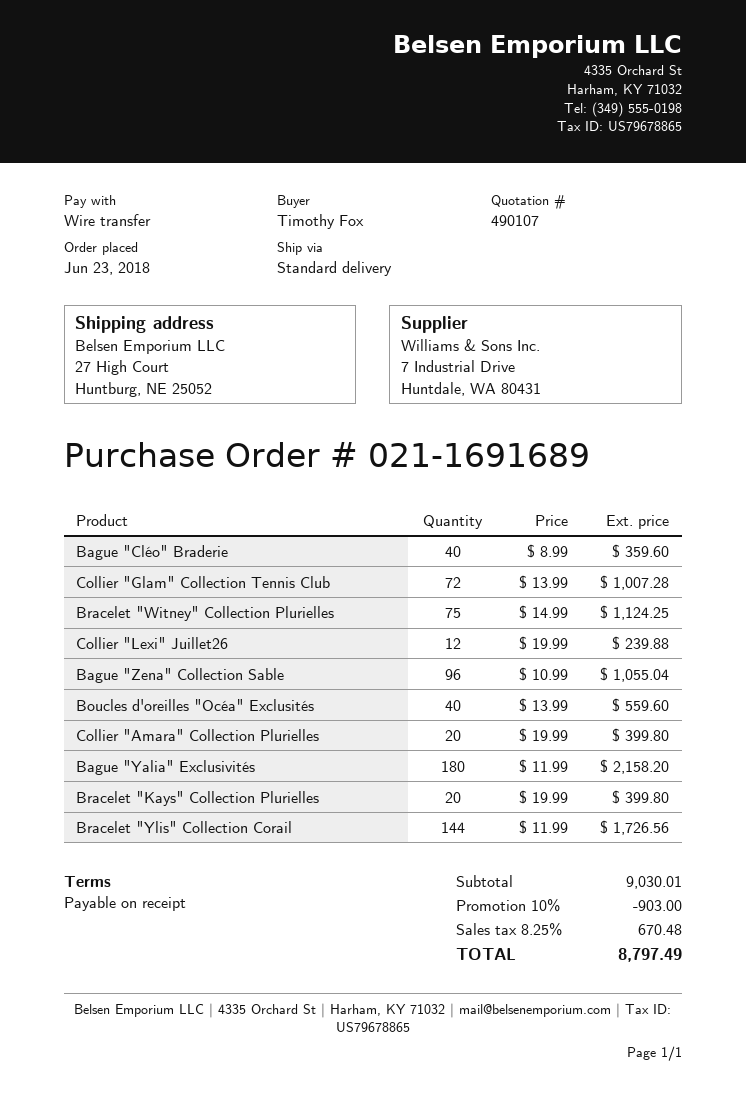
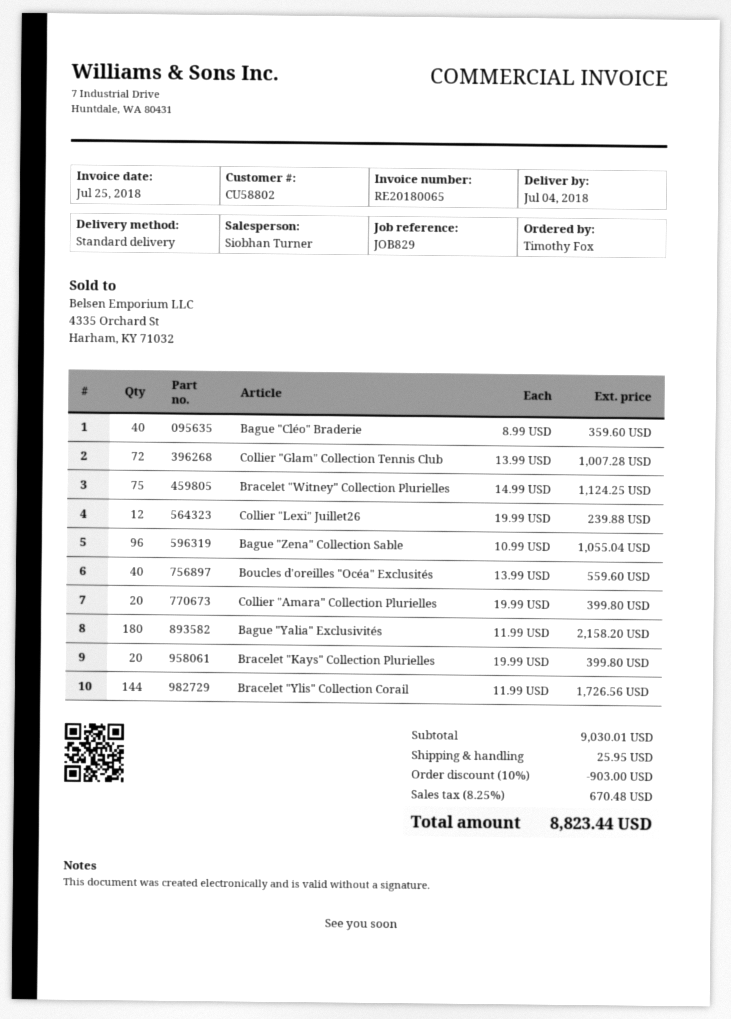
shipping: none -> 25.95
total: 8797.49 -> 8823.44

